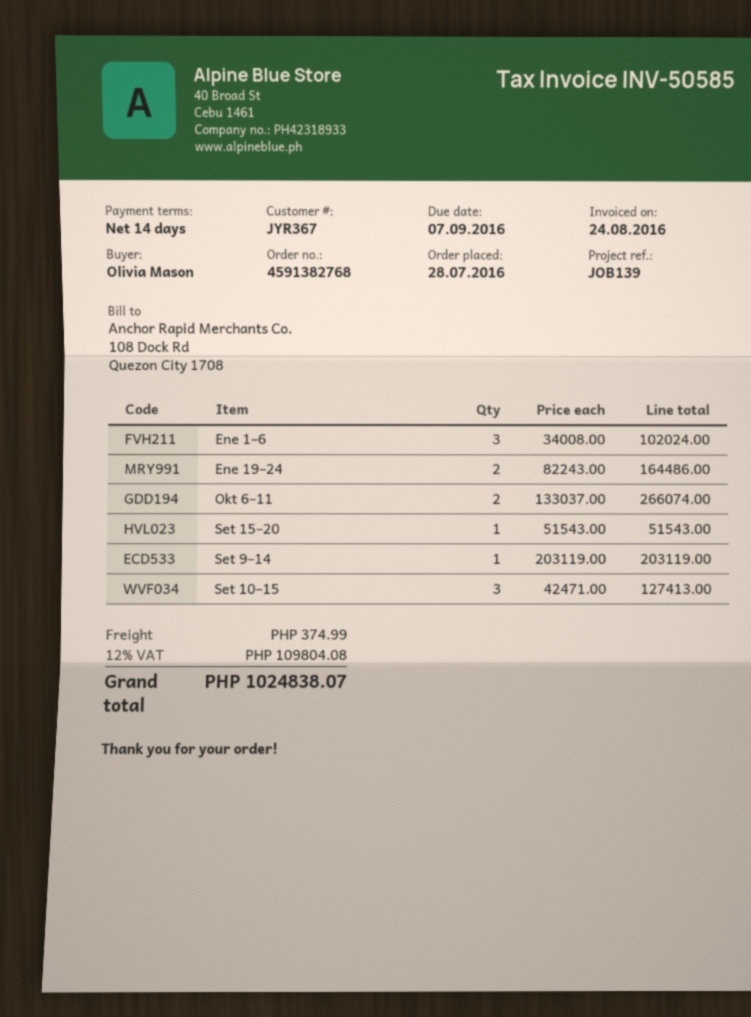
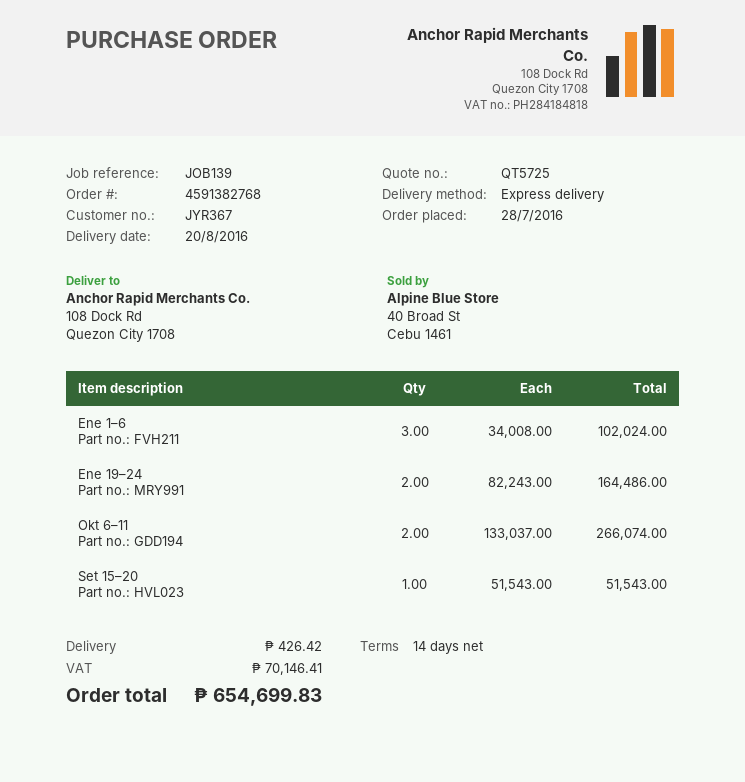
Set 9–14: 1 x 203119.00 = 203119.00 -> none
Set 10–15: 3 x 42471.00 = 127413.00 -> none
shipping: 374.99 -> 426.42
tax: 109804.08 -> 70146.41
total: 1024838.07 -> 654699.83

